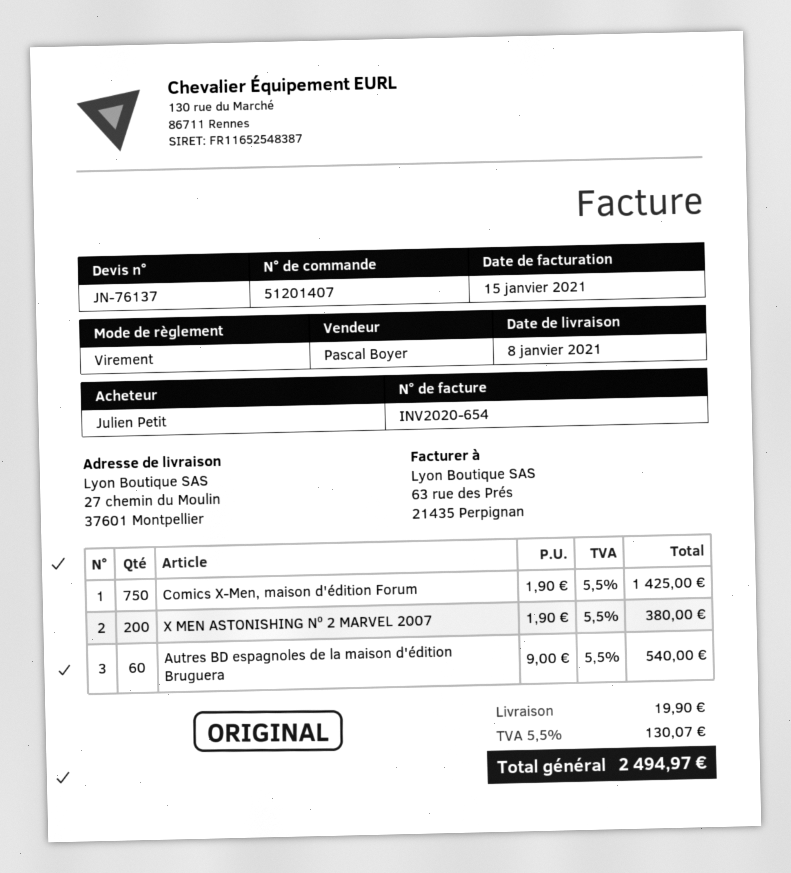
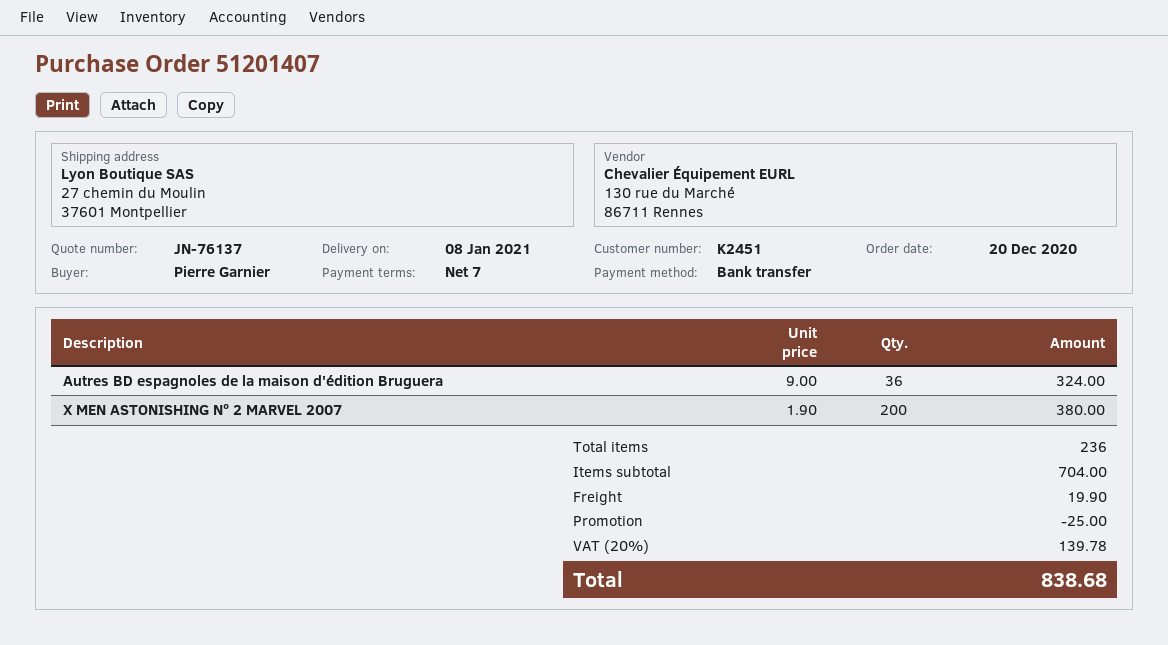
ordered by: Julien Petit -> Pierre Garnier
Comics X-Men, maison d'édition Forum: 750 x 1.90 = 1425.00 -> none
Autres BD espagnoles de la maison d'édition Bruguera: 60 x 9.00 = 540.00 -> 36 x 9.00 = 324.00
discount: none -> 25.00
tax: 5.5% = 130.07 -> 20% = 139.78
total: 2494.97 -> 838.68

